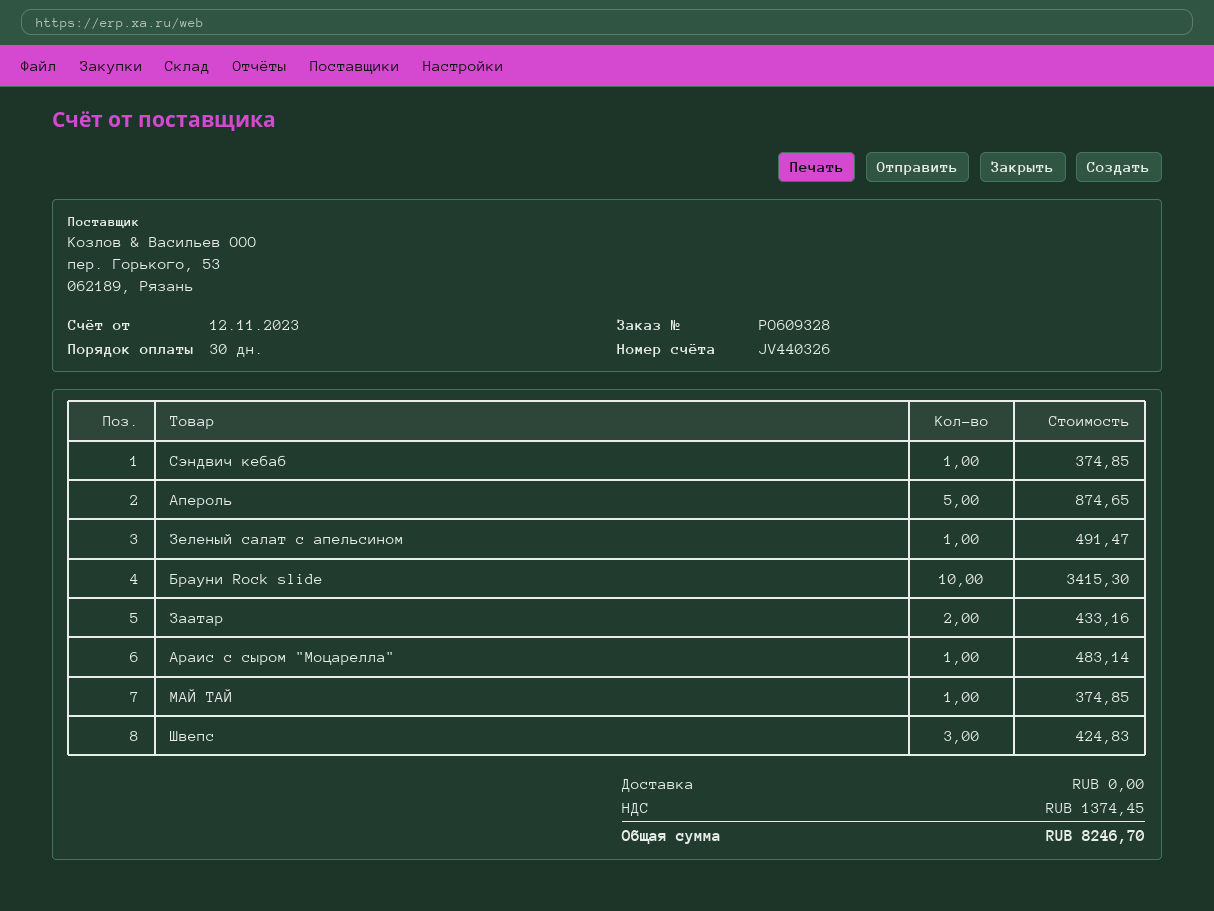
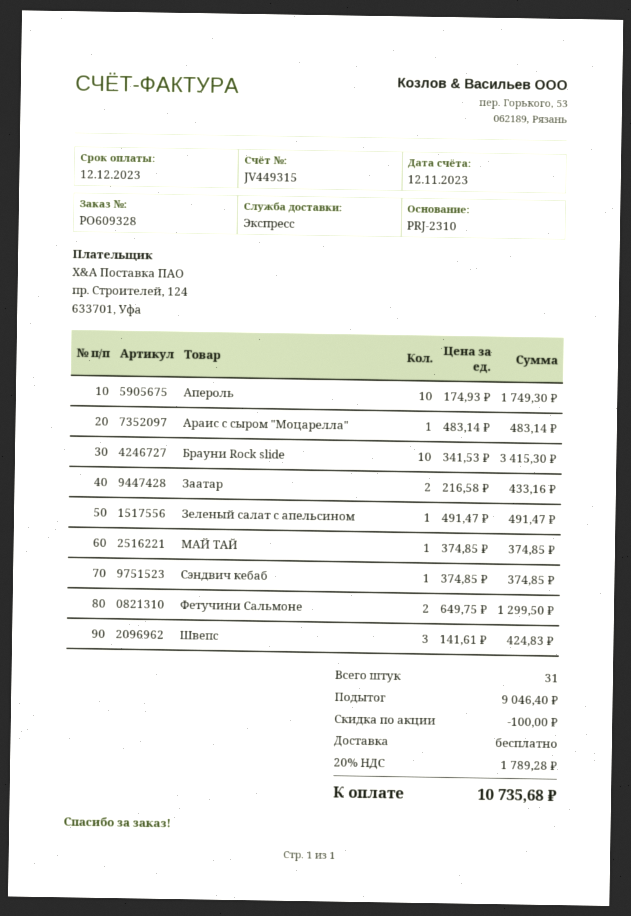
invoice number: JV440326 -> JV449315
Апероль: 5 for 874.65 -> 10 for 1749.30
Фетучини Сальмоне: none -> 2 for 1299.50
discount: none -> 100.00
tax: 1374.45 -> 1789.28
total: 8246.70 -> 10735.68

